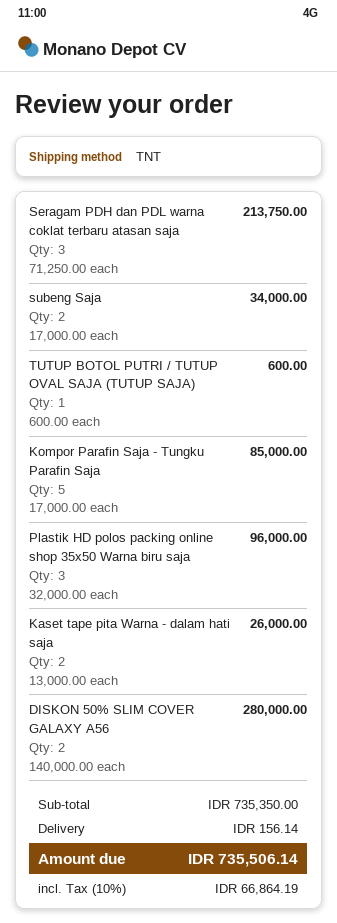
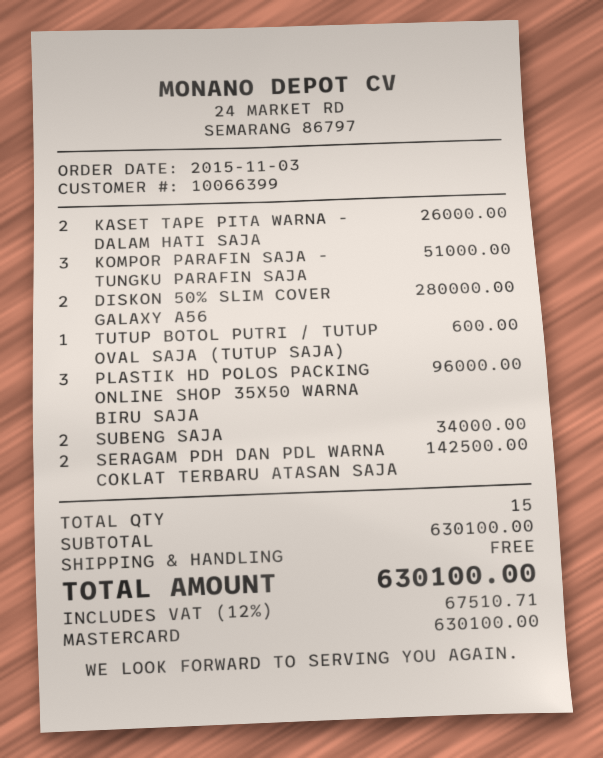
Seragam PDH dan PDL warna coklat terbaru atasan saja: 3 for 213750.00 -> 2 for 142500.00
Kompor Parafin Saja - Tungku Parafin Saja: 5 for 85000.00 -> 3 for 51000.00
subtotal: 735350.00 -> 630100.00
shipping: 156.14 -> 0.00
tax: 10% = 66864.19 -> 12% = 67510.71
total: 735506.14 -> 630100.00

